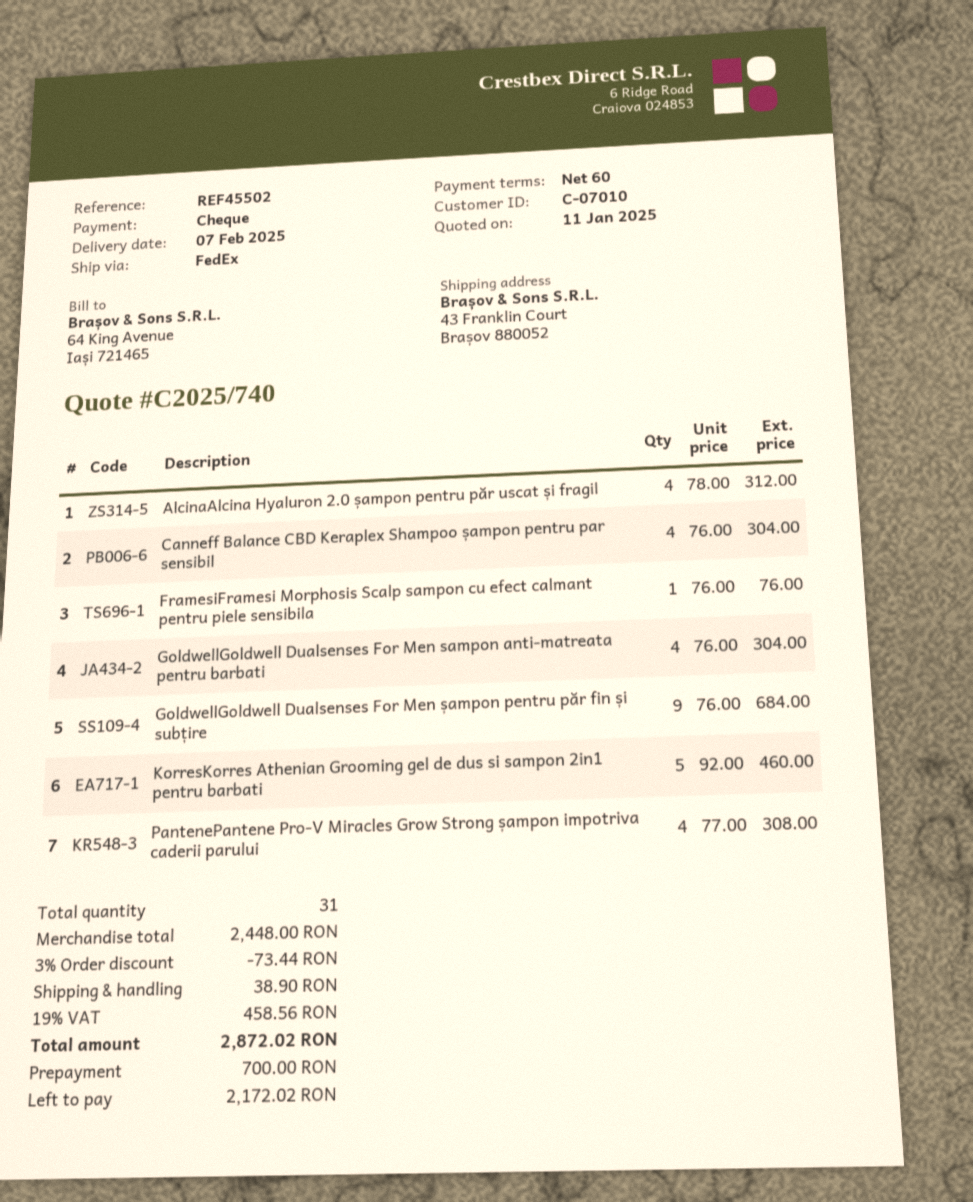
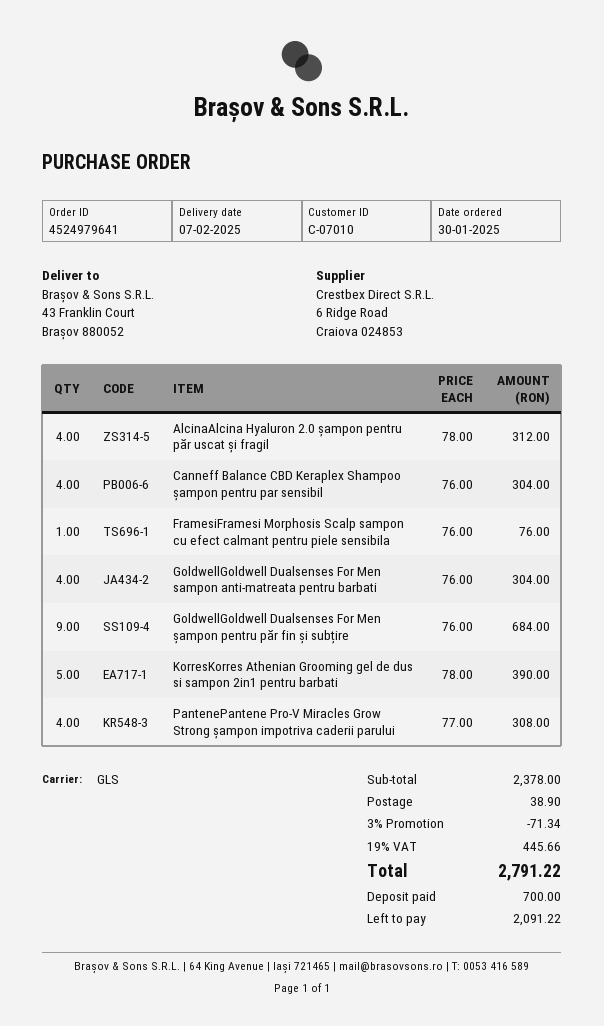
shipping method: FedEx -> GLS
KorresKorres Athenian Grooming gel de dus si sampon 2in1 pentru barbati: 5 x 92.00 = 460.00 -> 5 x 78.00 = 390.00
subtotal: 2448.00 -> 2378.00
discount: 3% = 73.44 -> 3% = 71.34
tax: 19% = 458.56 -> 19% = 445.66
total: 2872.02 -> 2791.22
balance: 2172.02 -> 2091.22

